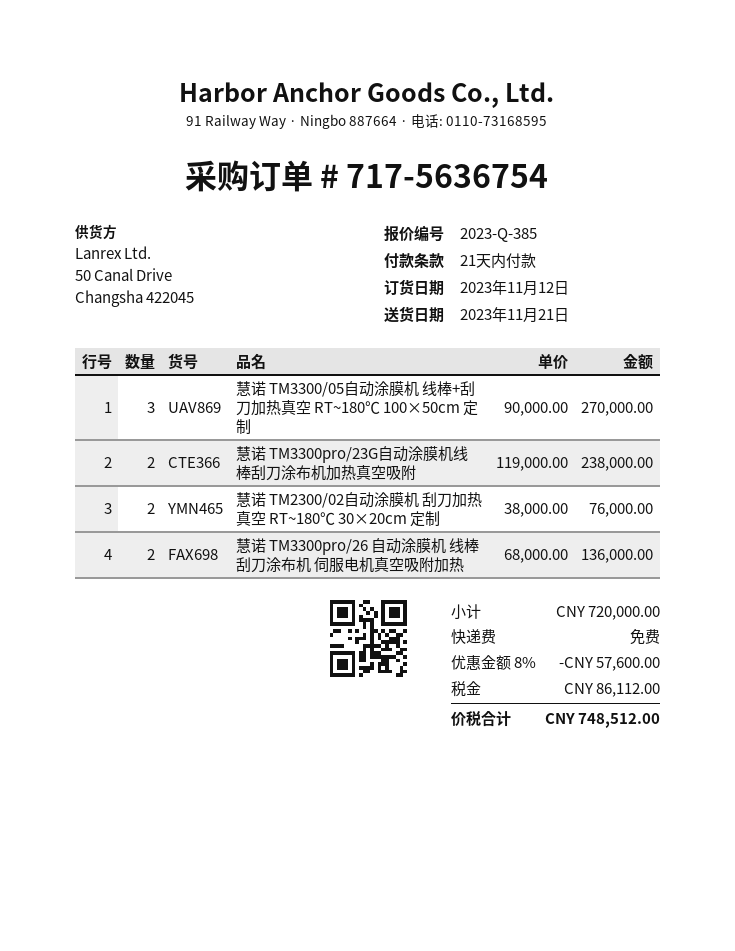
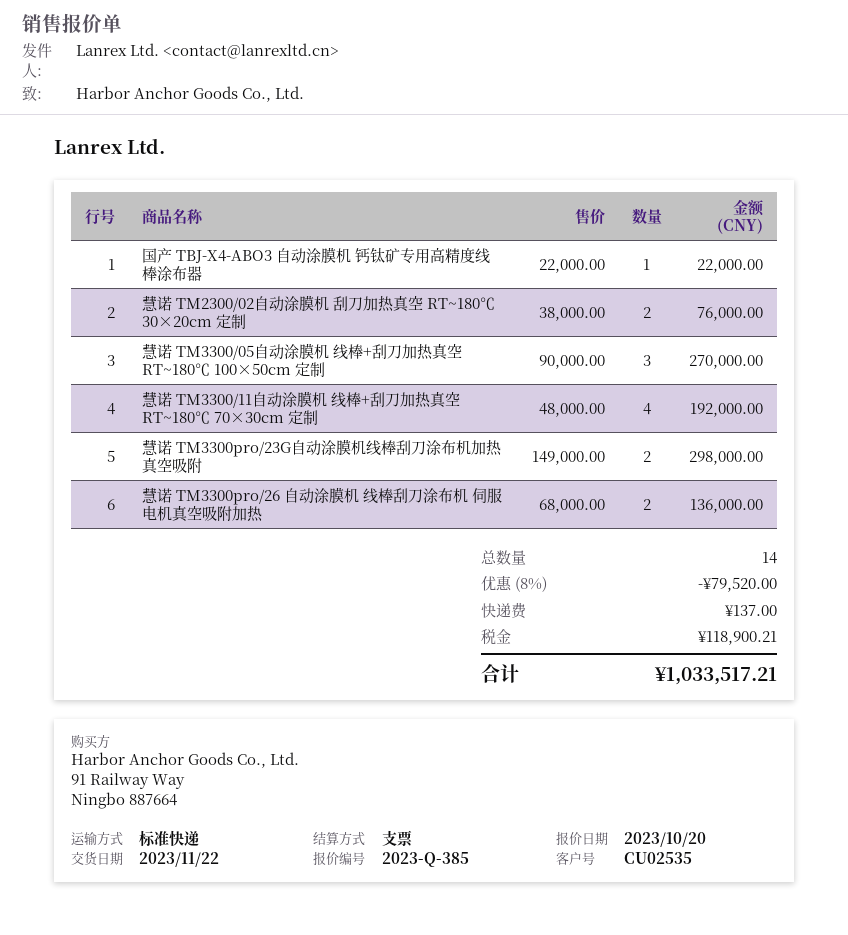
delivery date: 2023-11-21 -> 2023-11-22
慧诺 TM3300pro/23G自动涂膜机线棒刮刀涂布机加热真空吸附: 2 x 119000.00 = 238000.00 -> 2 x 149000.00 = 298000.00
国产 TBJ-X4-ABO3 自动涂膜机 钙钛矿专用高精度线棒涂布器: none -> 1 x 22000.00 = 22000.00
慧诺 TM3300/11自动涂膜机 线棒+刮刀加热真空 RT~180℃ 70×30cm 定制: none -> 4 x 48000.00 = 192000.00
discount: 8% = 57600.00 -> 8% = 79520.00
shipping: 0.00 -> 137.00
tax: 86112.00 -> 118900.21
total: 748512.00 -> 1033517.21

